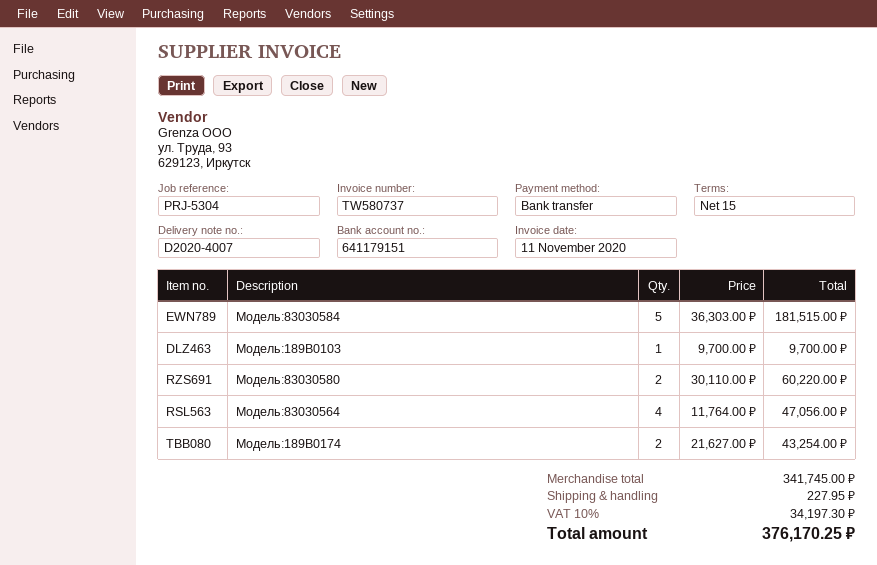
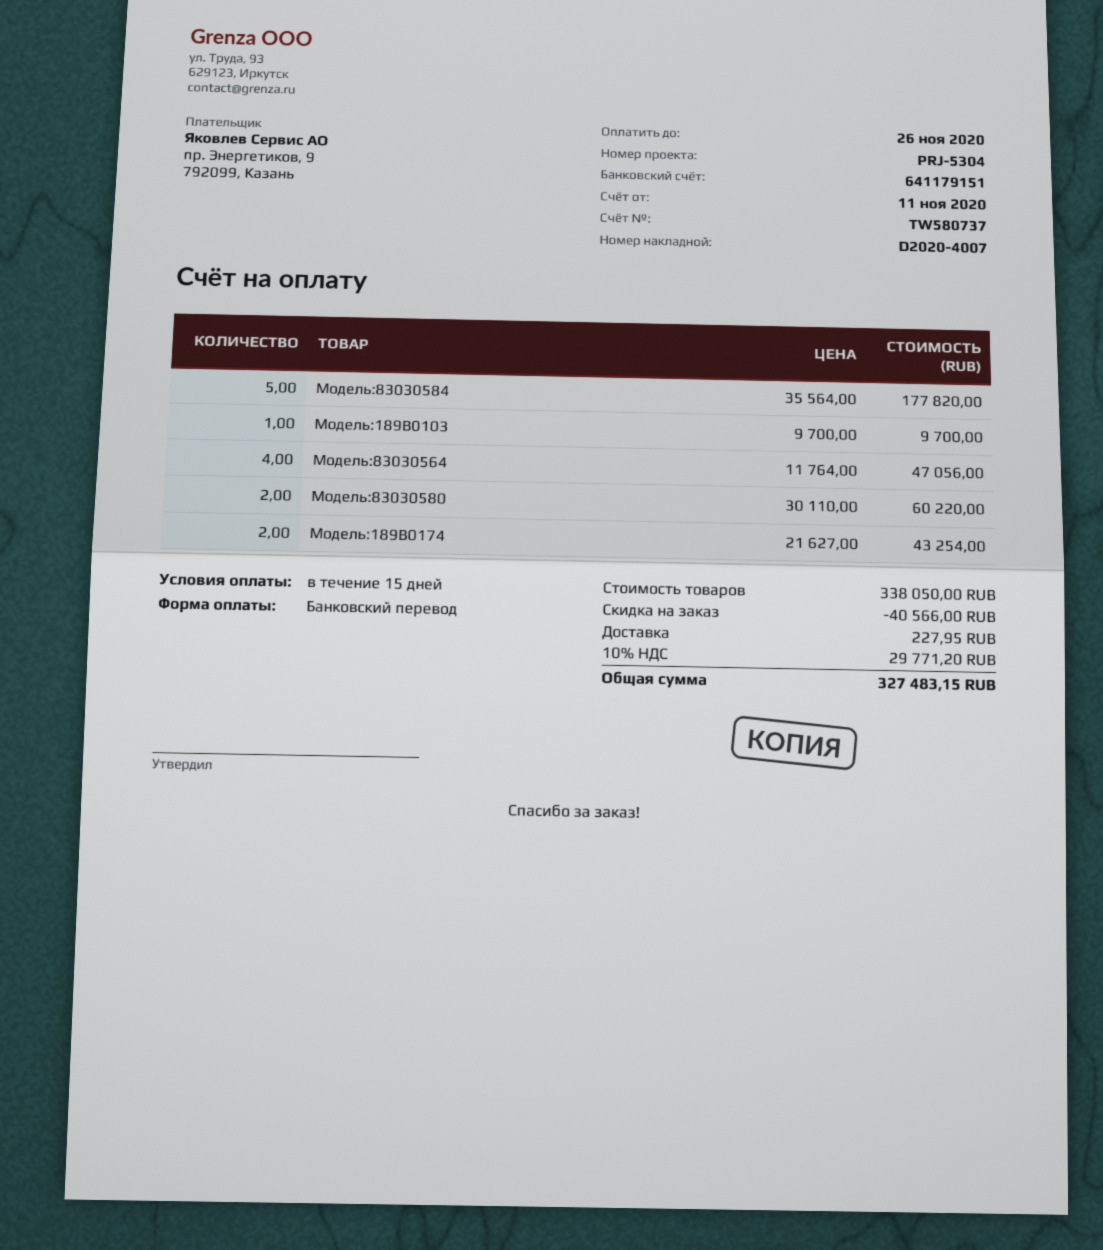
Модель:83030584: 5 x 36303.00 = 181515.00 -> 5 x 35564.00 = 177820.00
subtotal: 341745.00 -> 338050.00
discount: none -> 40566.00
tax: 10% = 34197.30 -> 10% = 29771.20
total: 376170.25 -> 327483.15

